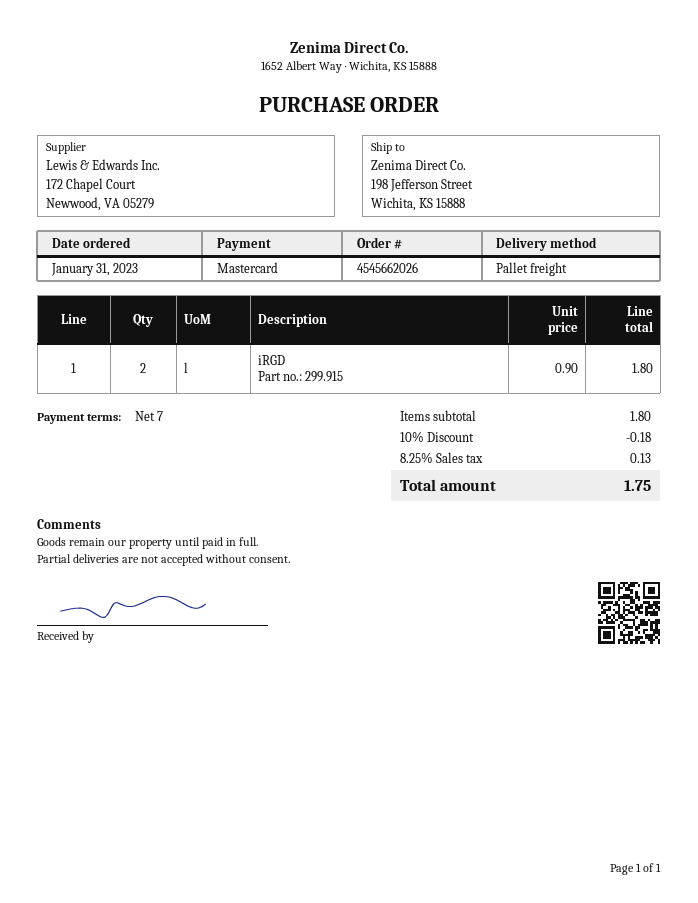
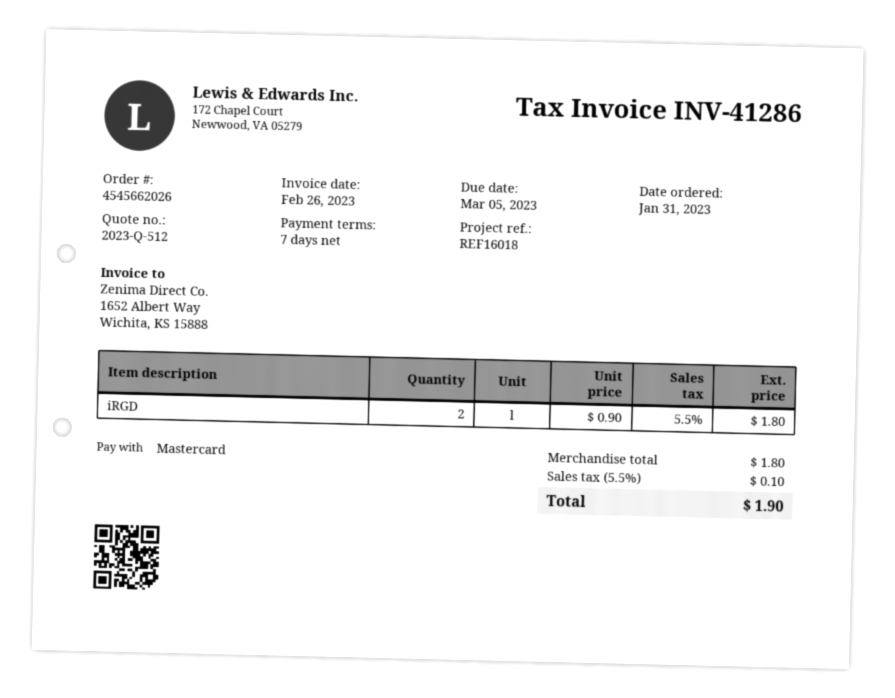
discount: 10% = 0.18 -> none
tax: 8.25% = 0.13 -> 5.5% = 0.10
total: 1.75 -> 1.90

